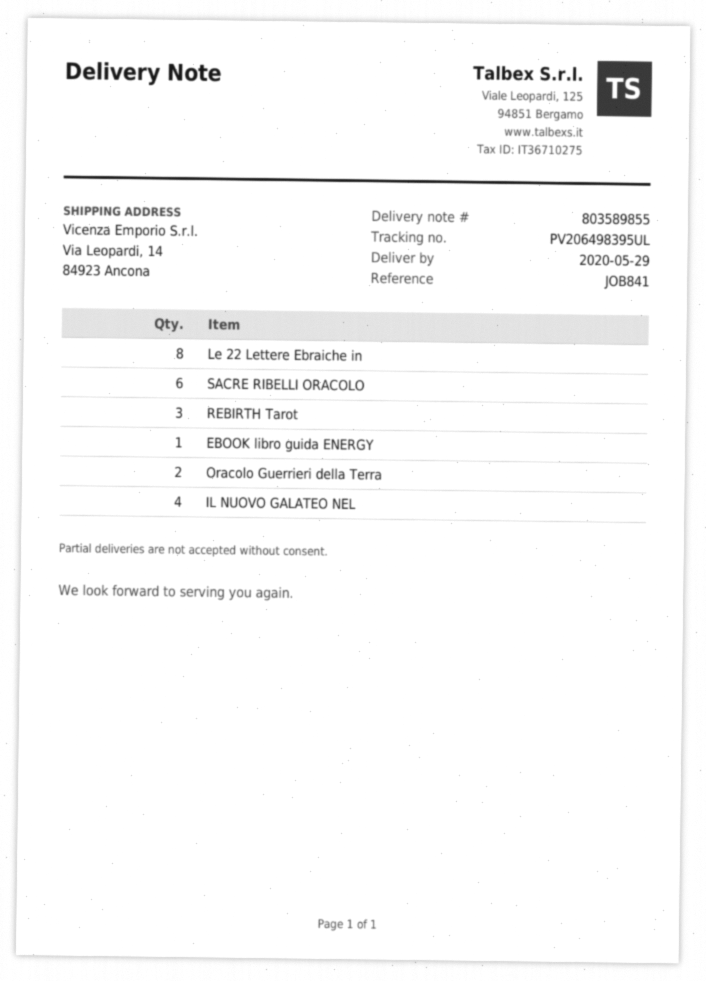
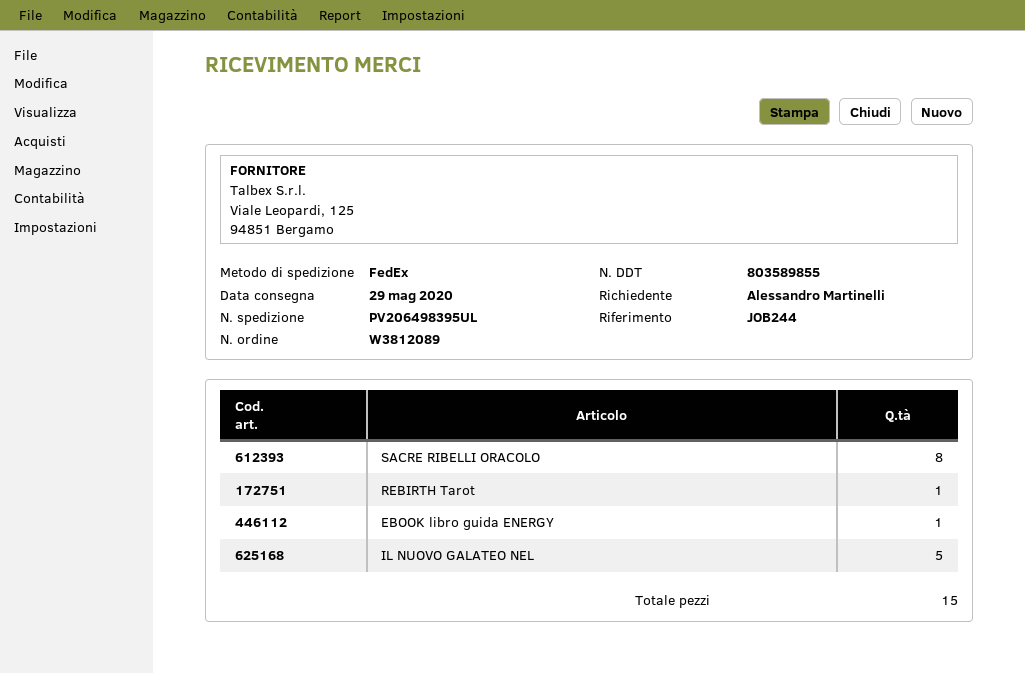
reference: JOB841 -> JOB244
Le 22 Lettere Ebraiche in: 8 -> none
SACRE RIBELLI ORACOLO: 6 -> 8
REBIRTH Tarot: 3 -> 1
Oracolo Guerrieri della Terra: 2 -> none
IL NUOVO GALATEO NEL: 4 -> 5

